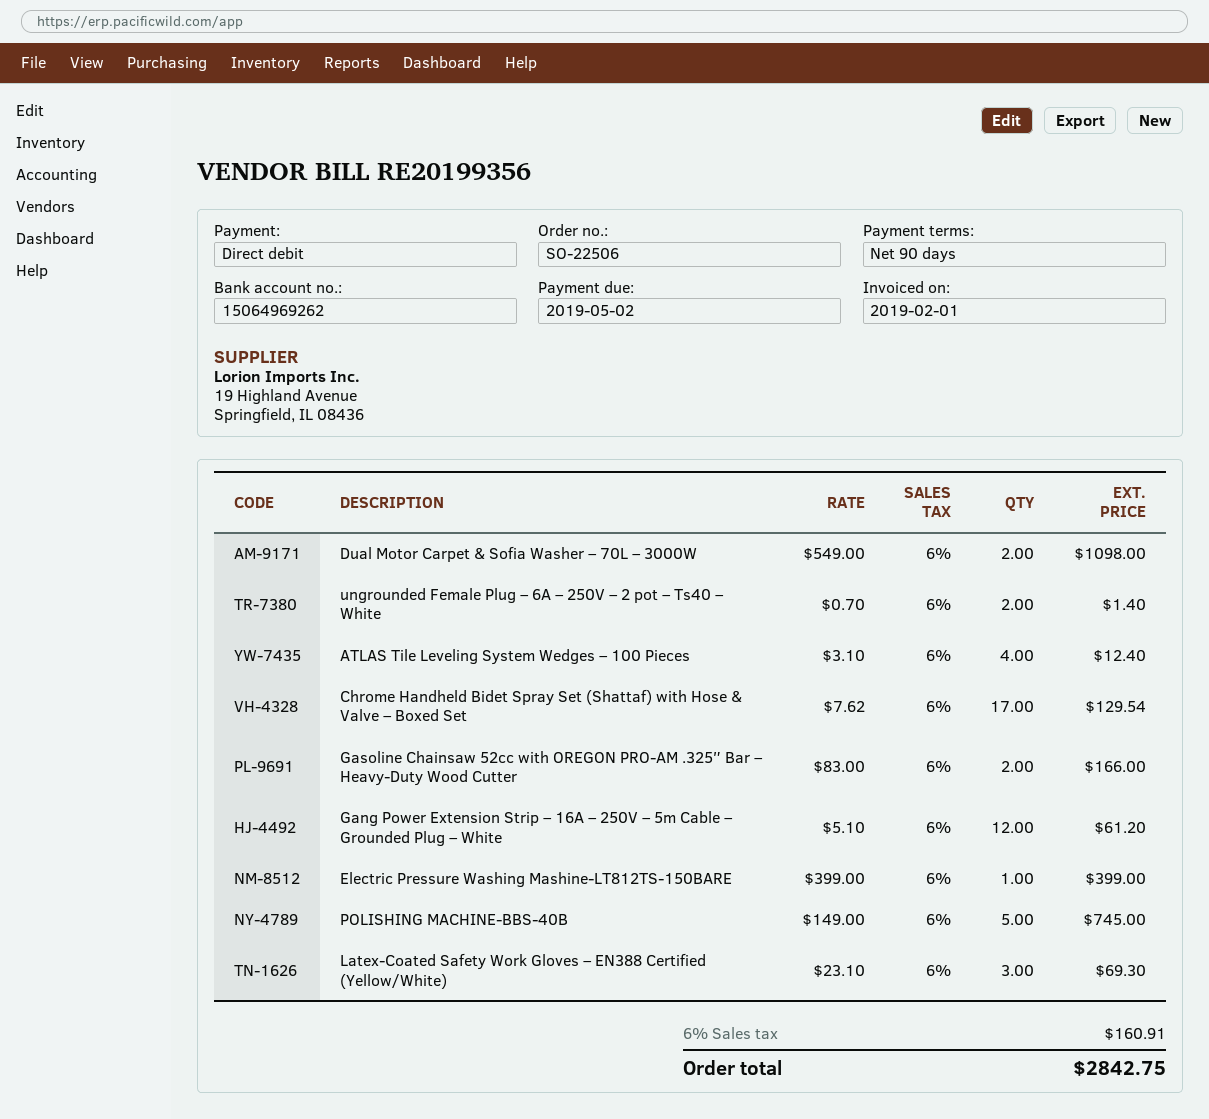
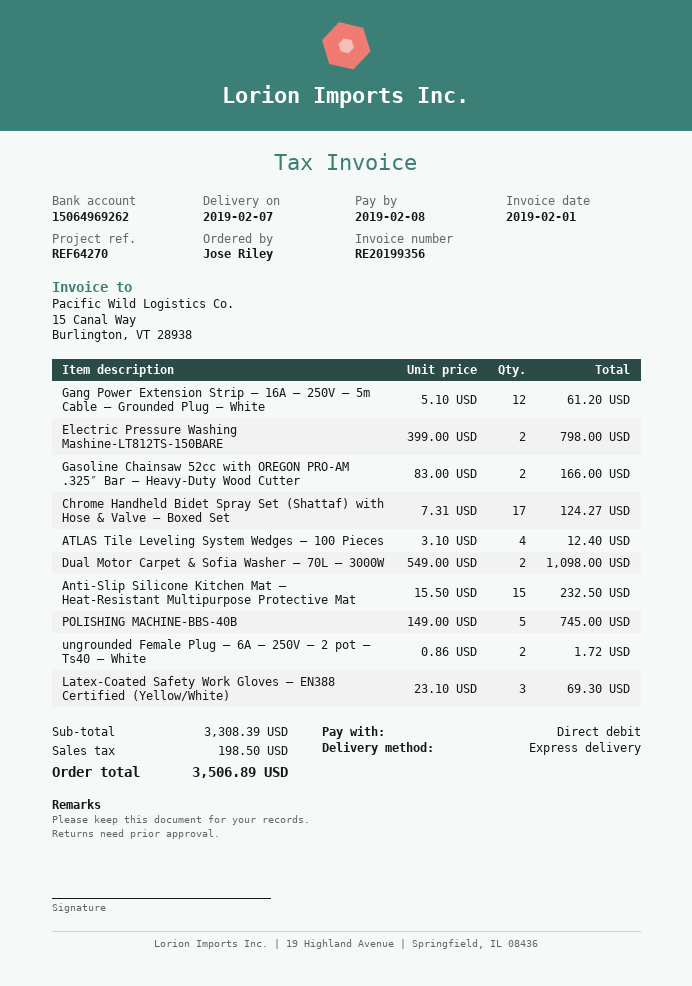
due date: 2019-05-02 -> 2019-02-08
ungrounded Female Plug – 6A – 250V – 2 pot – Ts40 – White: 2 x 0.70 = 1.40 -> 2 x 0.86 = 1.72
Chrome Handheld Bidet Spray Set (Shattaf) with Hose & Valve – Boxed Set: 17 x 7.62 = 129.54 -> 17 x 7.31 = 124.27
Electric Pressure Washing Mashine-LT812TS-150BARE: 1 x 399.00 = 399.00 -> 2 x 399.00 = 798.00
Anti-Slip Silicone Kitchen Mat – Heat-Resistant Multipurpose Protective Mat: none -> 15 x 15.50 = 232.50
tax: 160.91 -> 198.50
total: 2842.75 -> 3506.89

